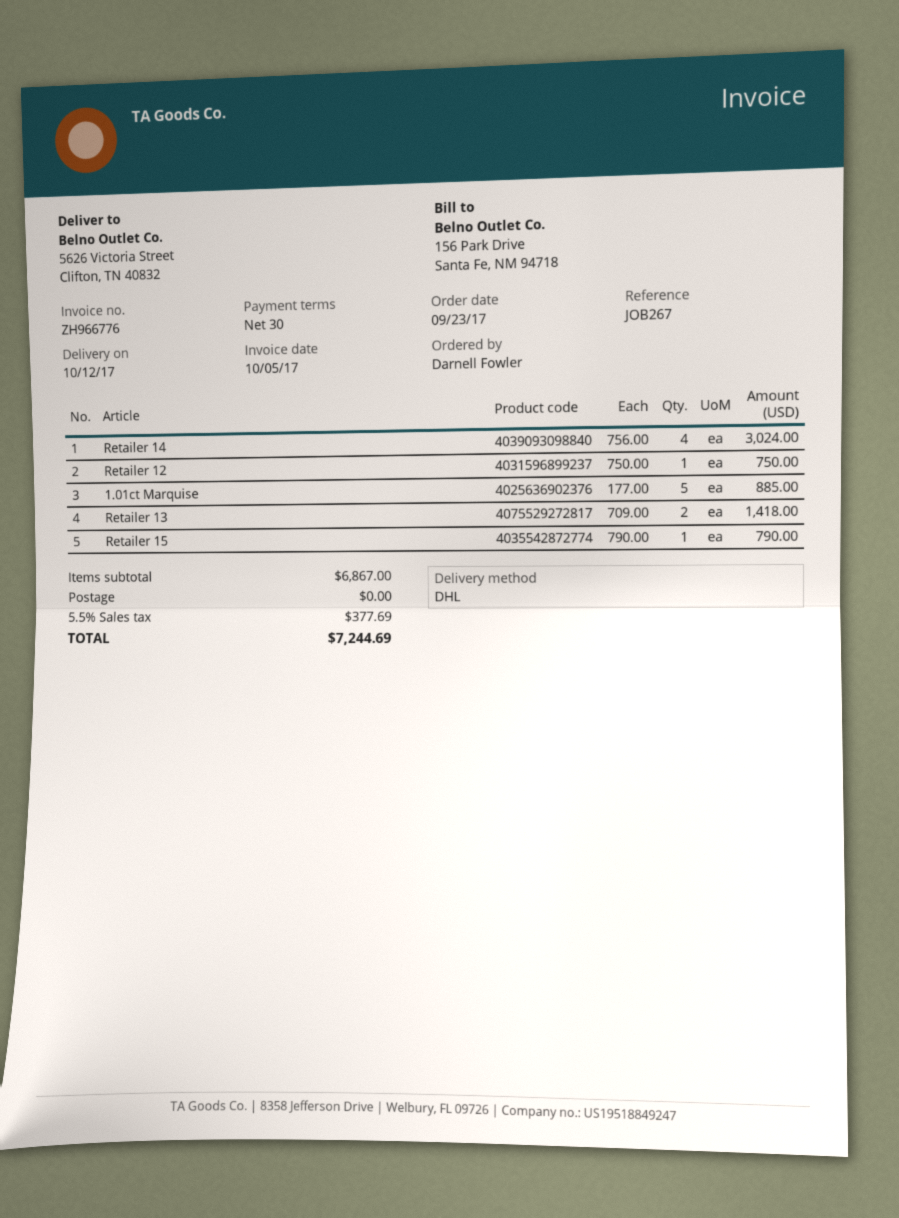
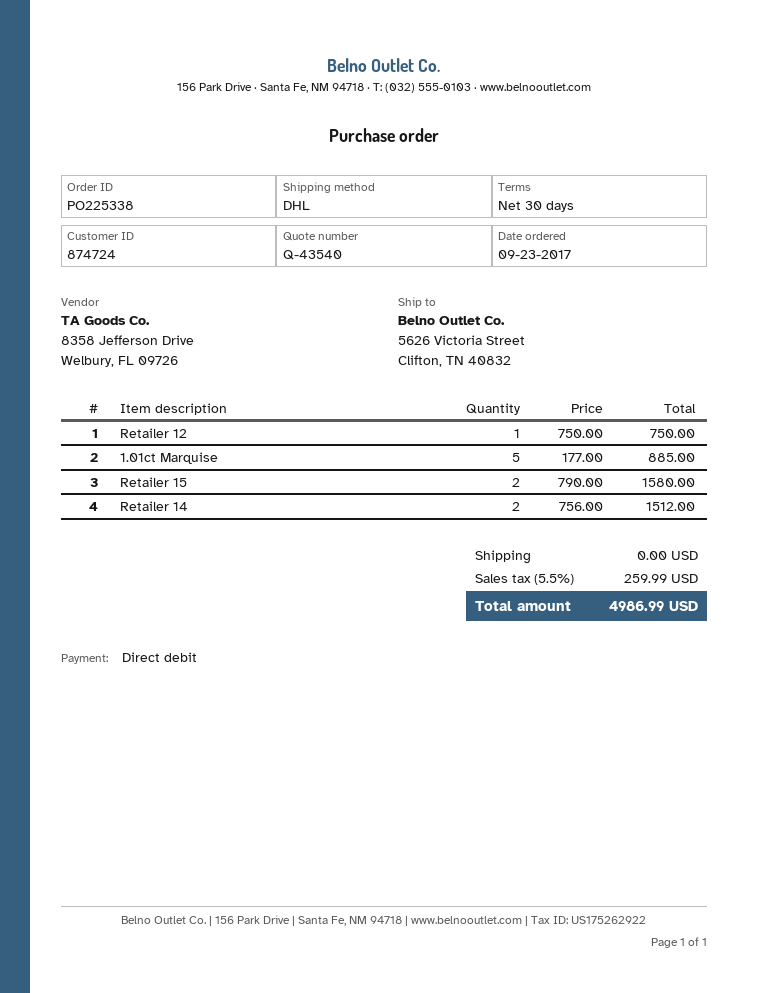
Retailer 14: 4 x 756.00 = 3024.00 -> 2 x 756.00 = 1512.00
Retailer 13: 2 x 709.00 = 1418.00 -> none
Retailer 15: 1 x 790.00 = 790.00 -> 2 x 790.00 = 1580.00
tax: 5.5% = 377.69 -> 5.5% = 259.99
total: 7244.69 -> 4986.99

